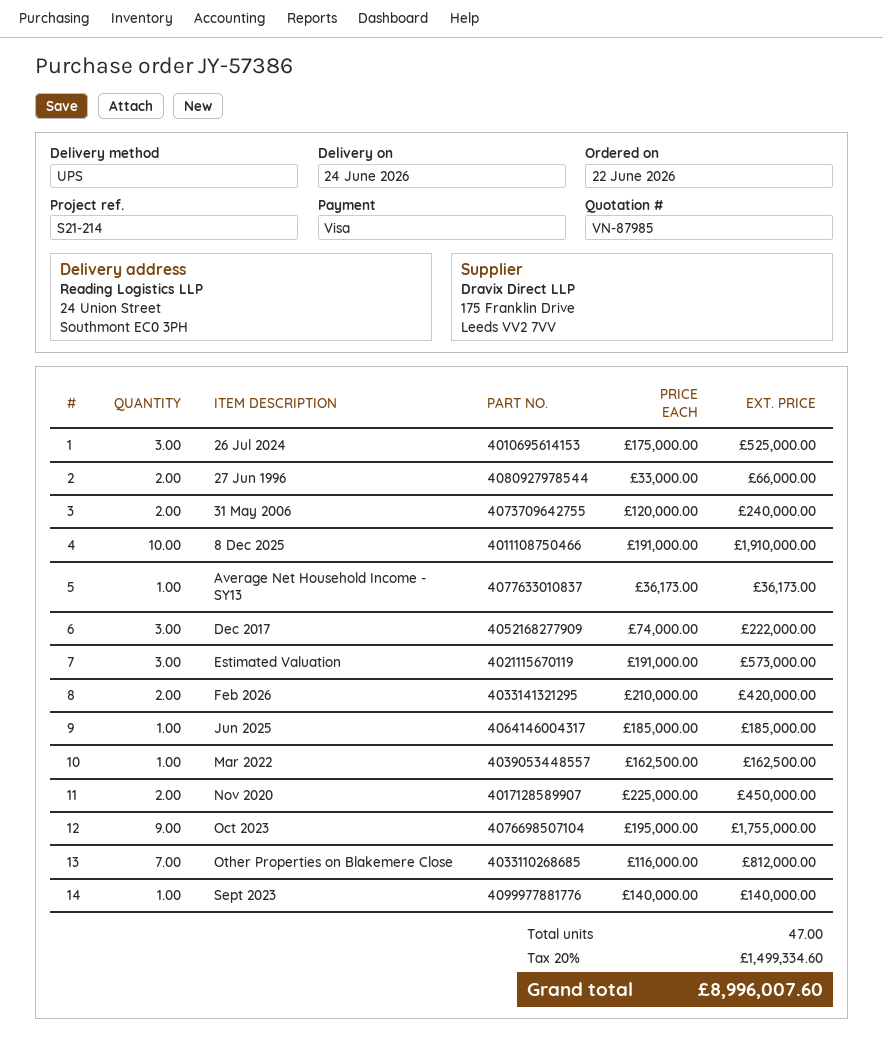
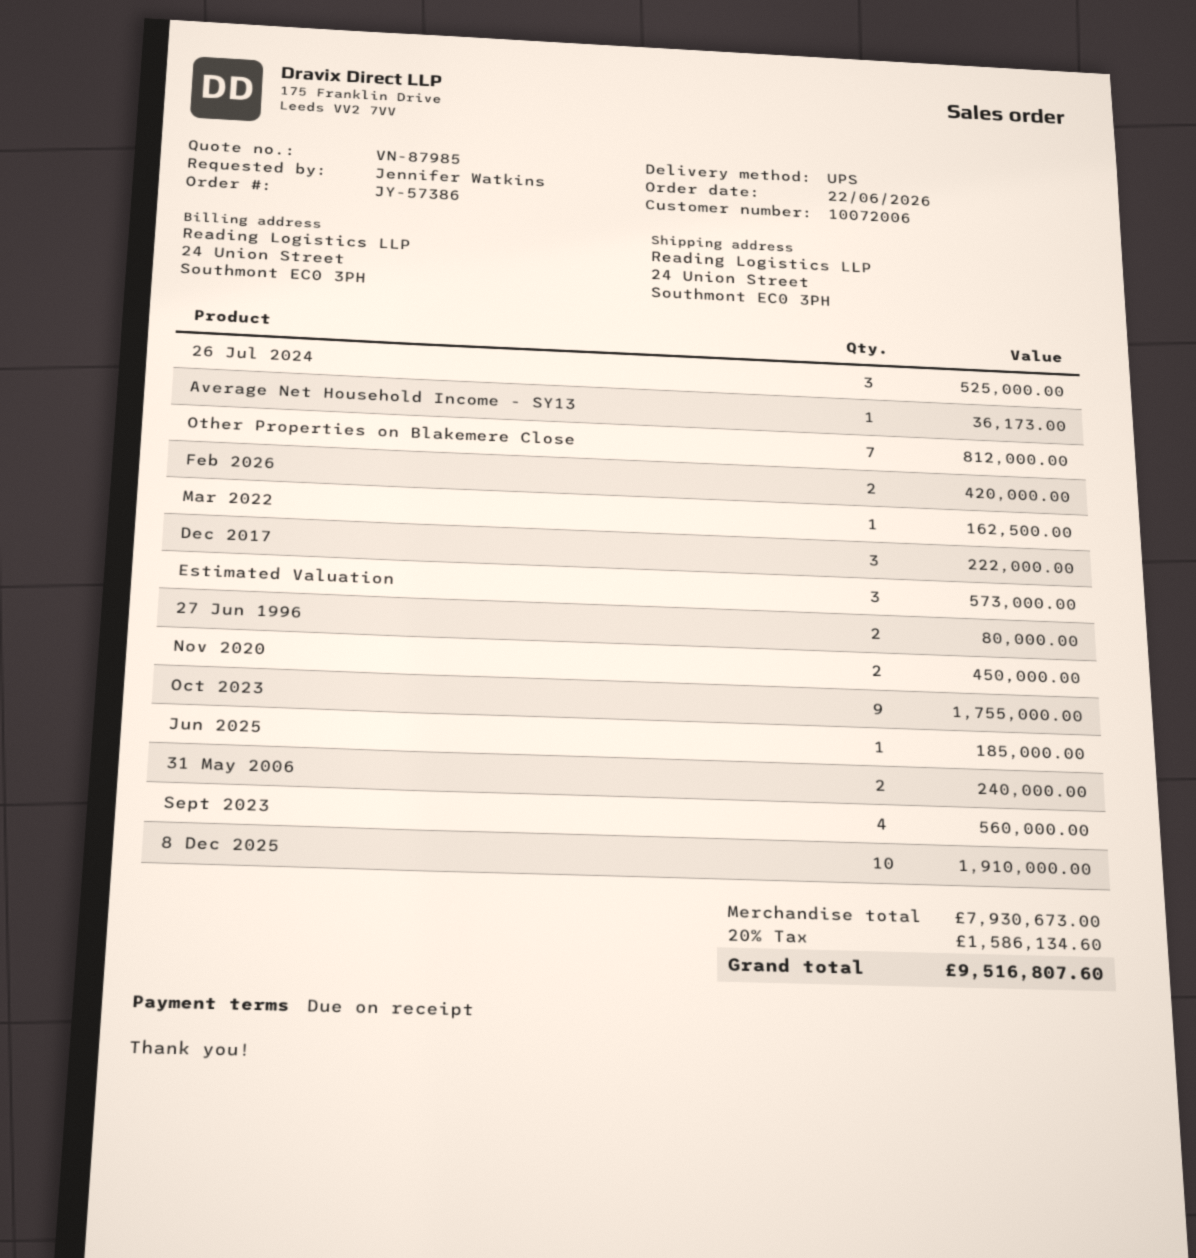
27 Jun 1996: 2 for 66000.00 -> 2 for 80000.00
Sept 2023: 1 for 140000.00 -> 4 for 560000.00
tax: 20% = 1499334.60 -> 20% = 1586134.60
total: 8996007.60 -> 9516807.60

